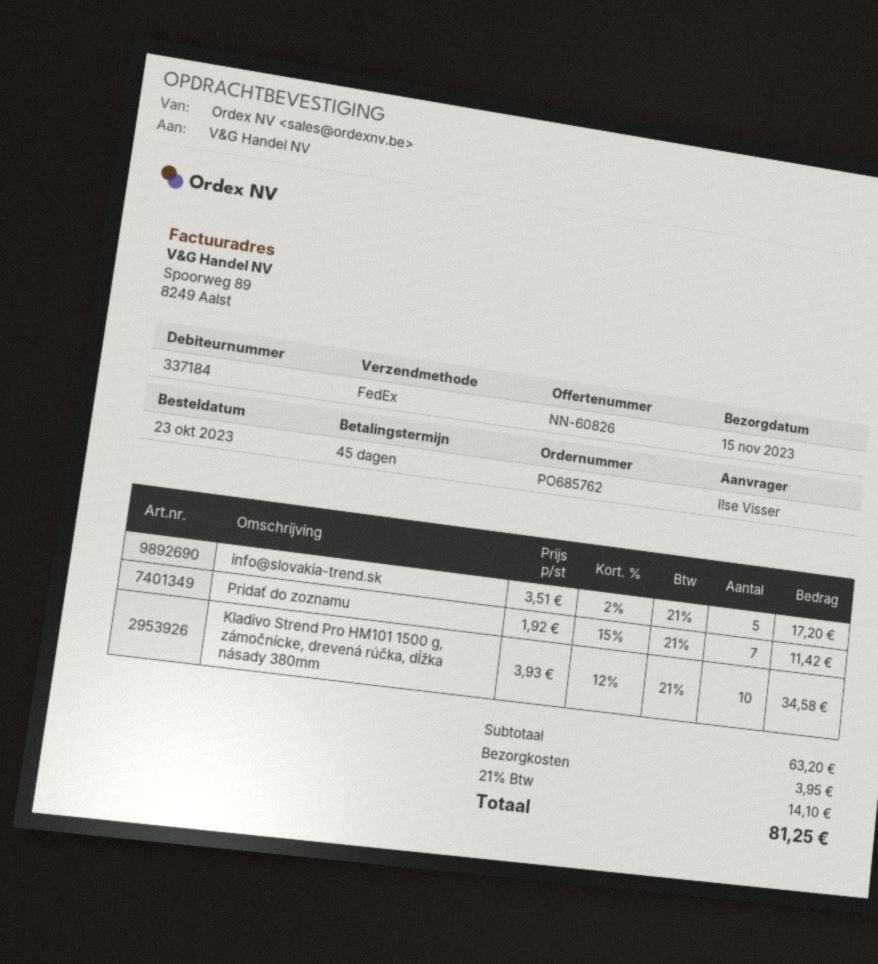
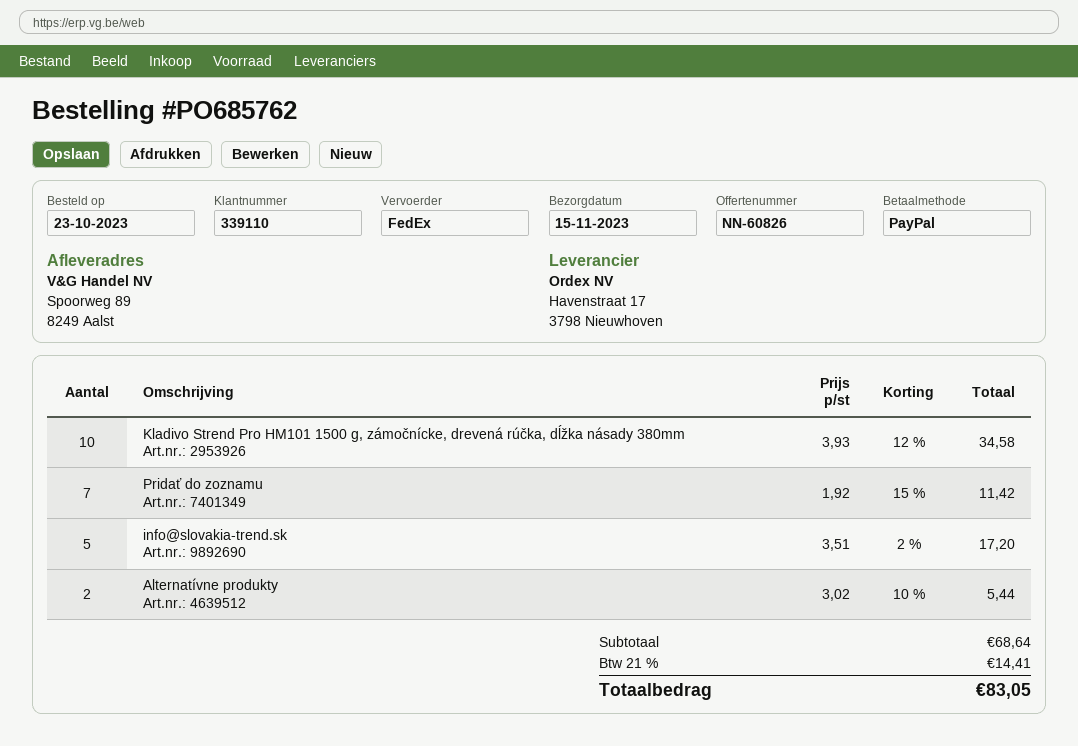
customer number: 337184 -> 339110
Alternatívne produkty: none -> 2 x 3.02 - 10% = 5.44
subtotal: 63.20 -> 68.64
shipping: 3.95 -> none
tax: 21% = 14.10 -> 21% = 14.41
total: 81.25 -> 83.05

